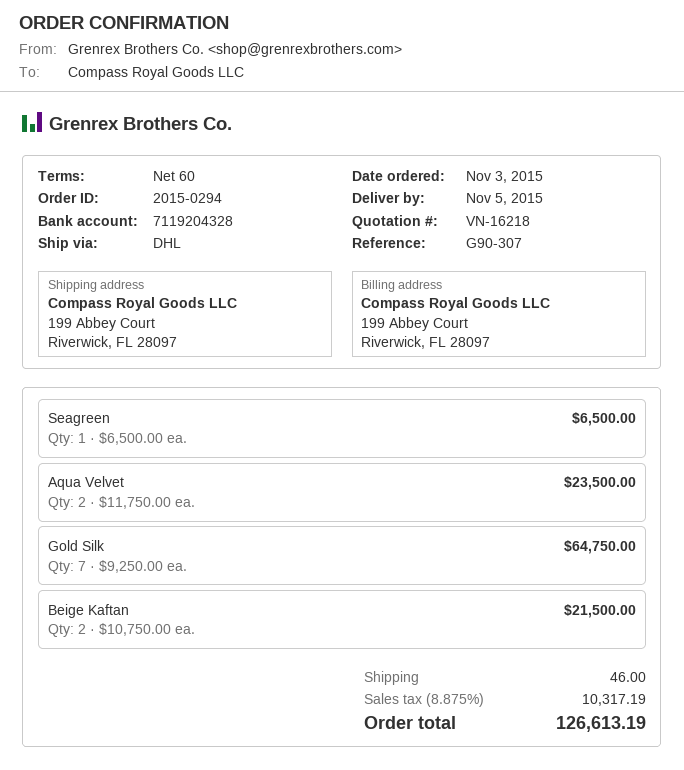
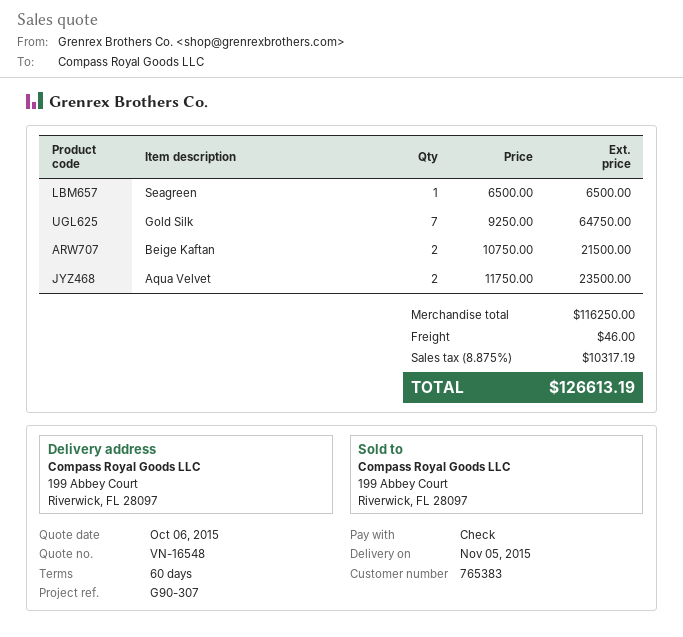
quote number: VN-16218 -> VN-16548

